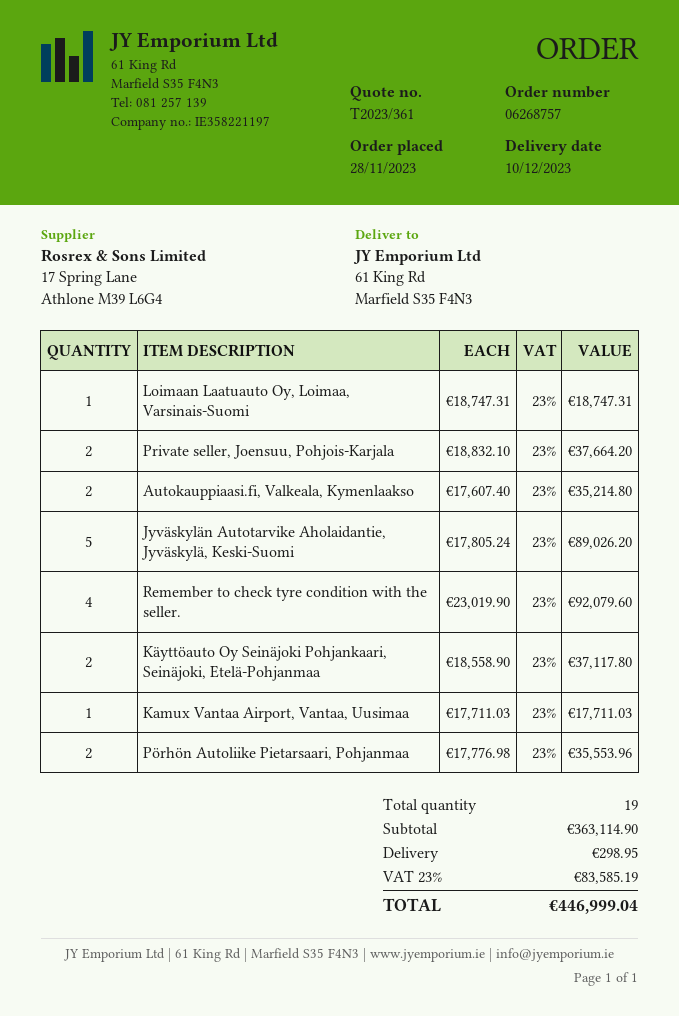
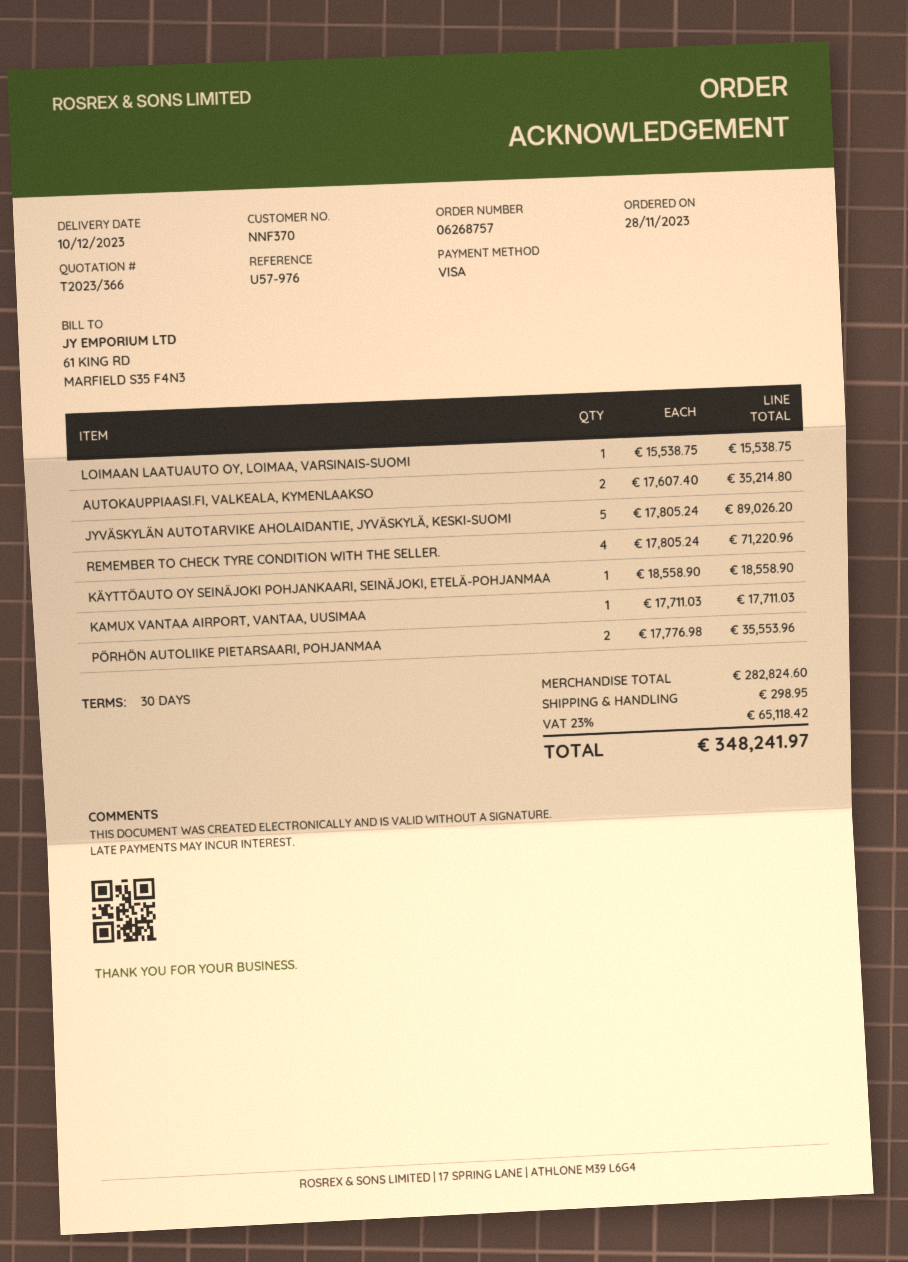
quote number: T2023/361 -> T2023/366
Loimaan Laatuauto Oy, Loimaa, Varsinais-Suomi: 1 x 18747.31 = 18747.31 -> 1 x 15538.75 = 15538.75
Private seller, Joensuu, Pohjois-Karjala: 2 x 18832.10 = 37664.20 -> none
Remember to check tyre condition with the seller.: 4 x 23019.90 = 92079.60 -> 4 x 17805.24 = 71220.96
Käyttöauto Oy Seinäjoki Pohjankaari, Seinäjoki, Etelä-Pohjanmaa: 2 x 18558.90 = 37117.80 -> 1 x 18558.90 = 18558.90
subtotal: 363114.90 -> 282824.60
tax: 23% = 83585.19 -> 23% = 65118.42
total: 446999.04 -> 348241.97

